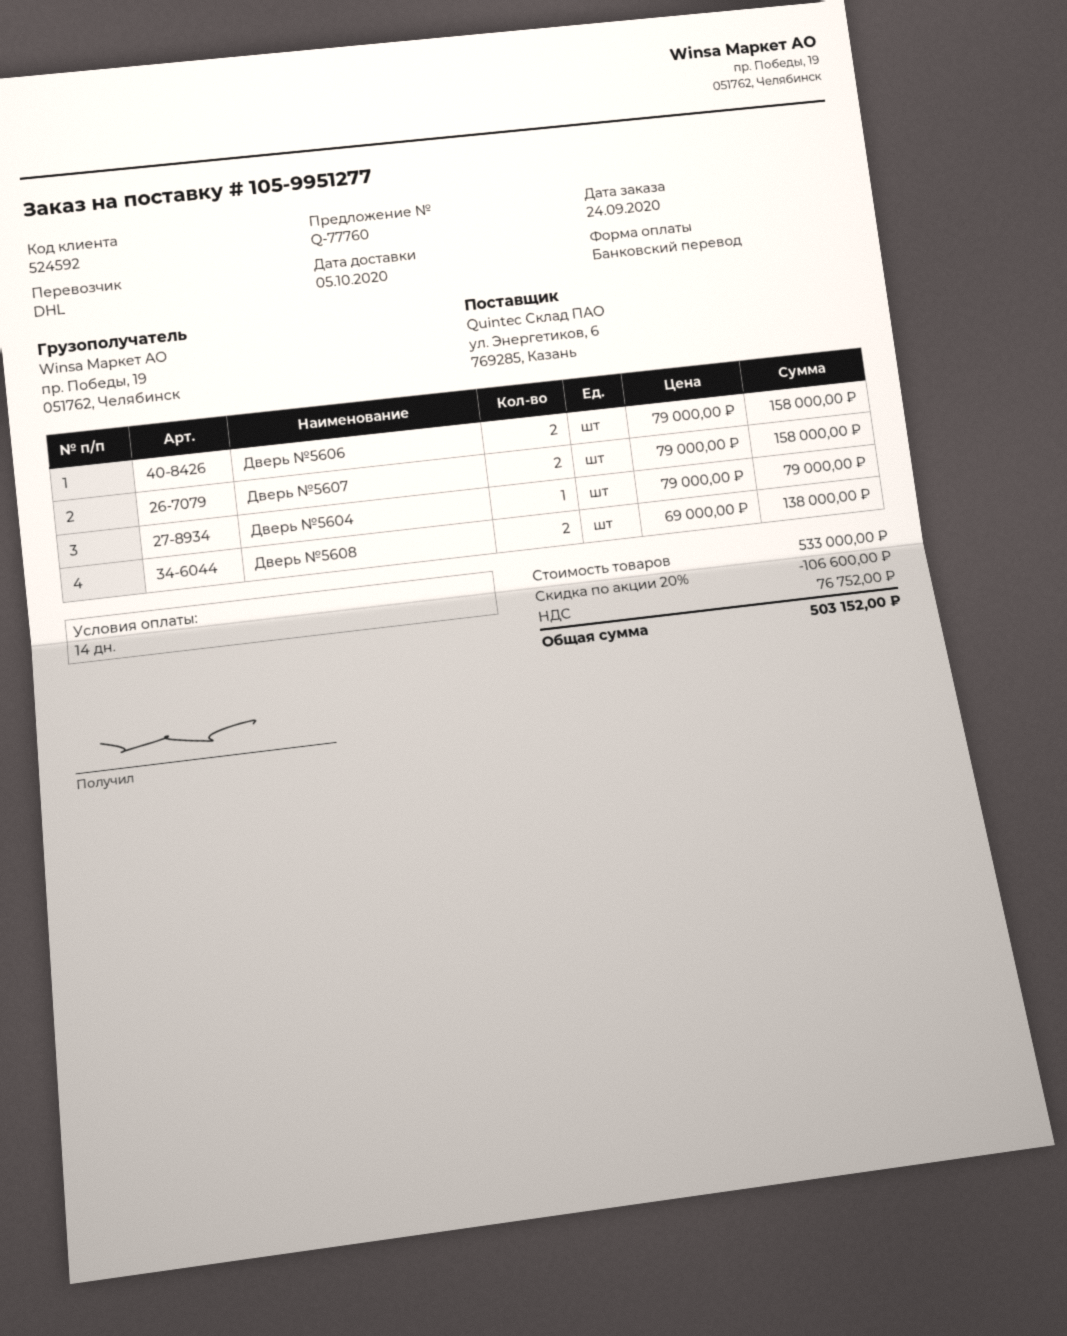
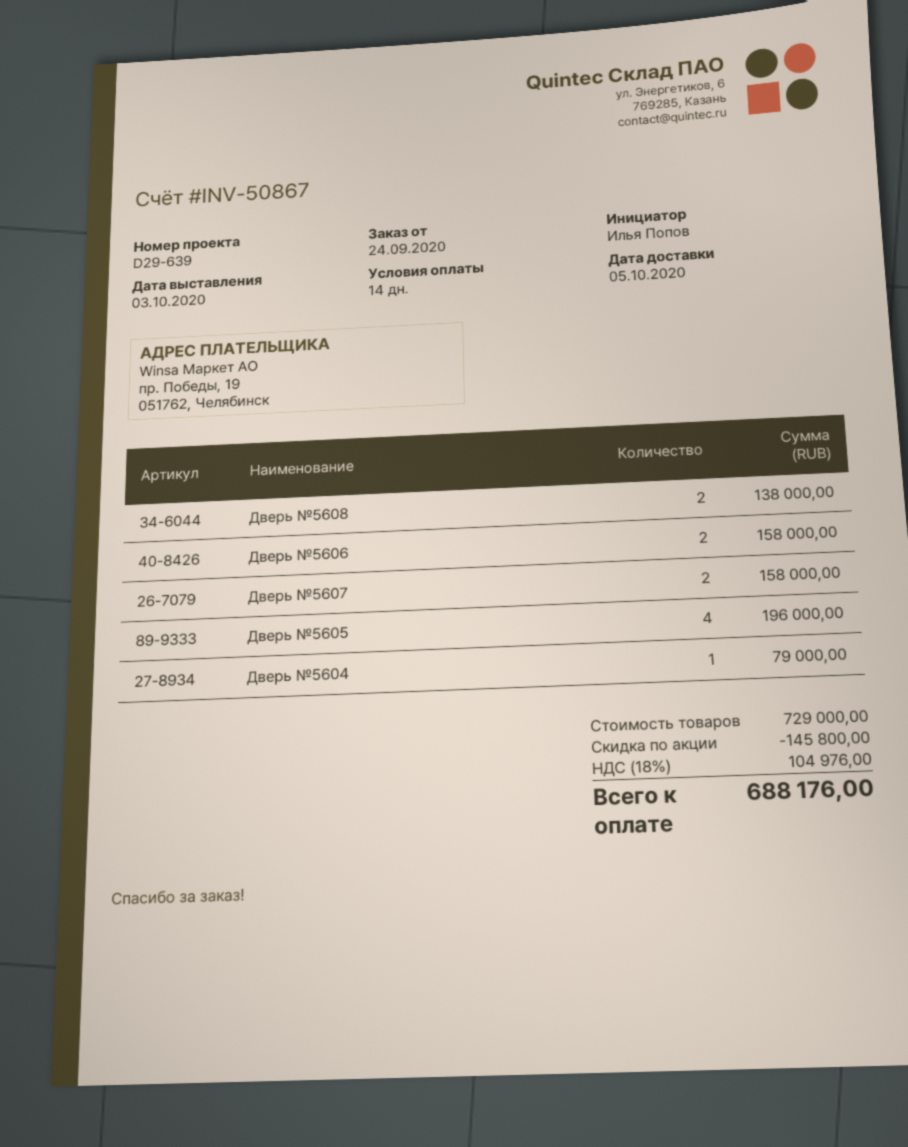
Дверь №5605: none -> 4 for 196000.00
subtotal: 533000.00 -> 729000.00
discount: 106600.00 -> 145800.00
tax: 76752.00 -> 104976.00
total: 503152.00 -> 688176.00

